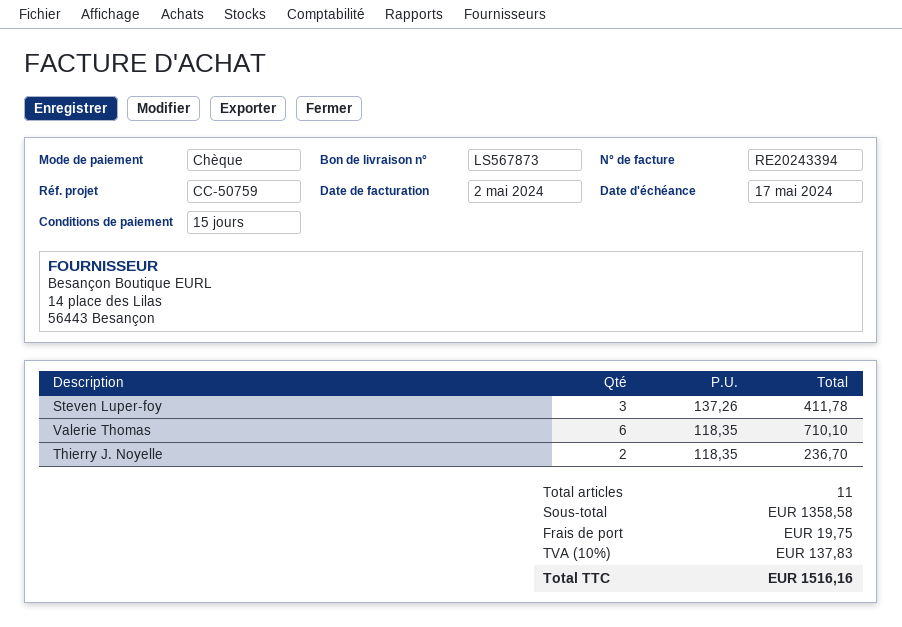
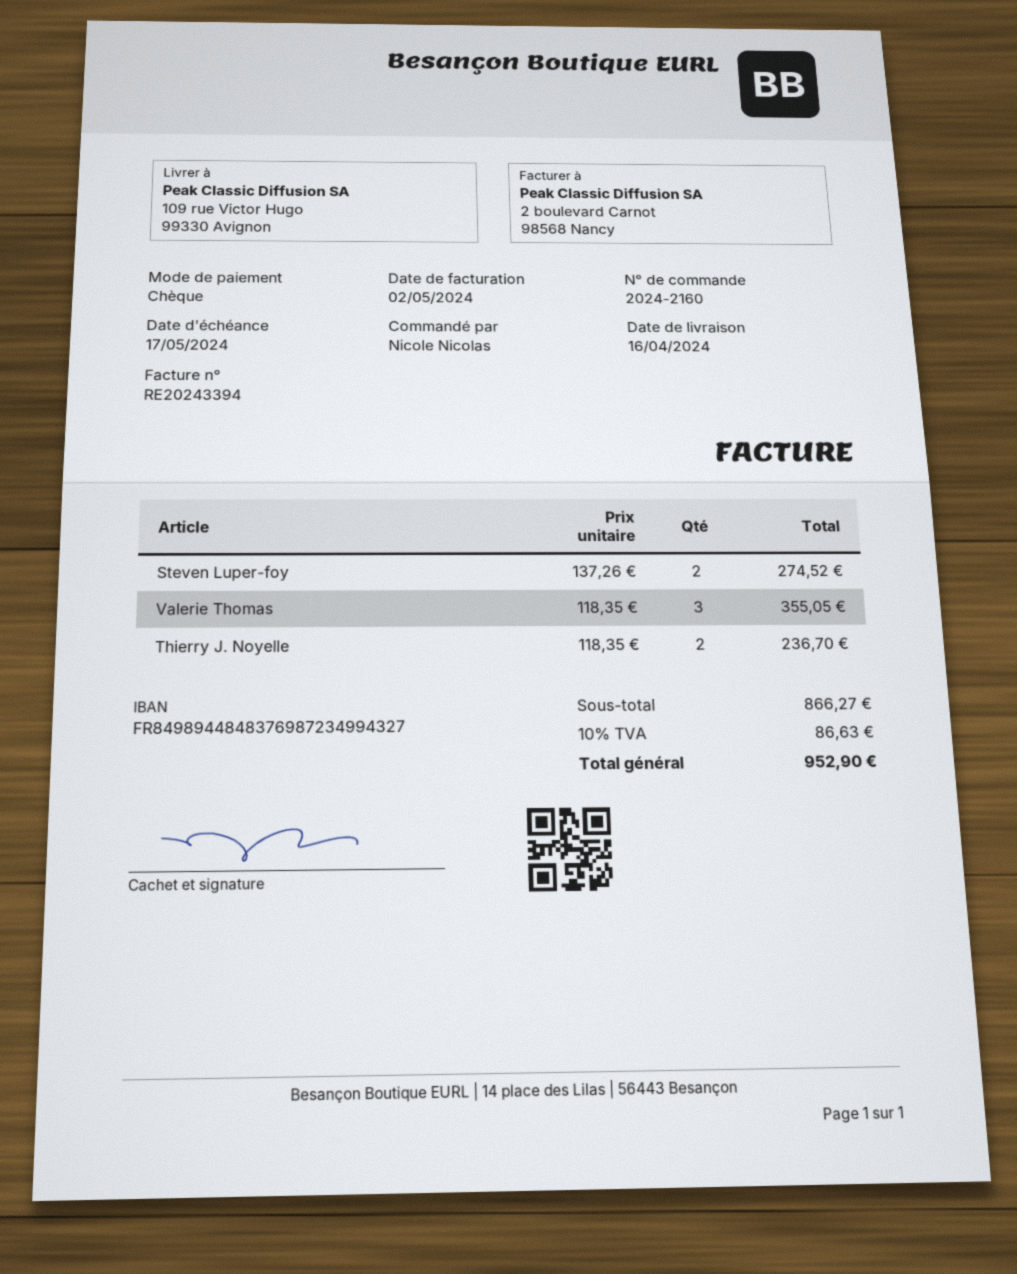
Steven Luper-foy: 3 x 137.26 = 411.78 -> 2 x 137.26 = 274.52
Valerie Thomas: 6 x 118.35 = 710.10 -> 3 x 118.35 = 355.05
subtotal: 1358.58 -> 866.27
shipping: 19.75 -> none
tax: 10% = 137.83 -> 10% = 86.63
total: 1516.16 -> 952.90

